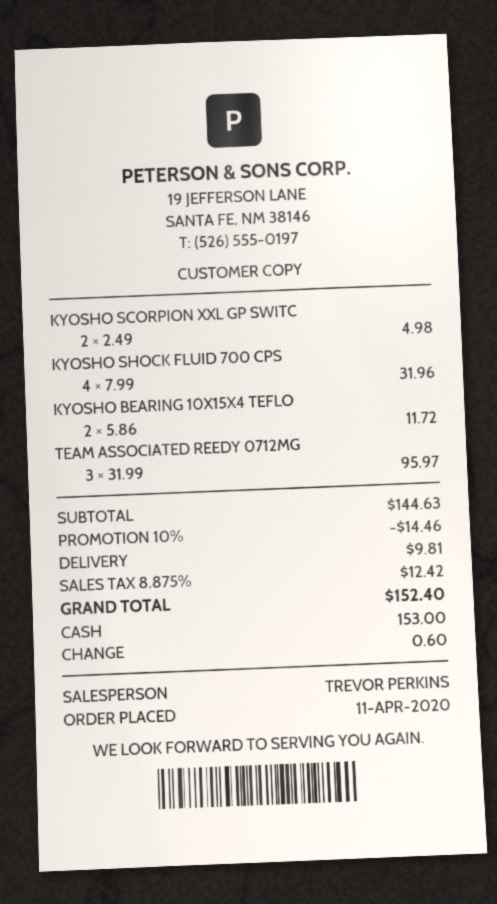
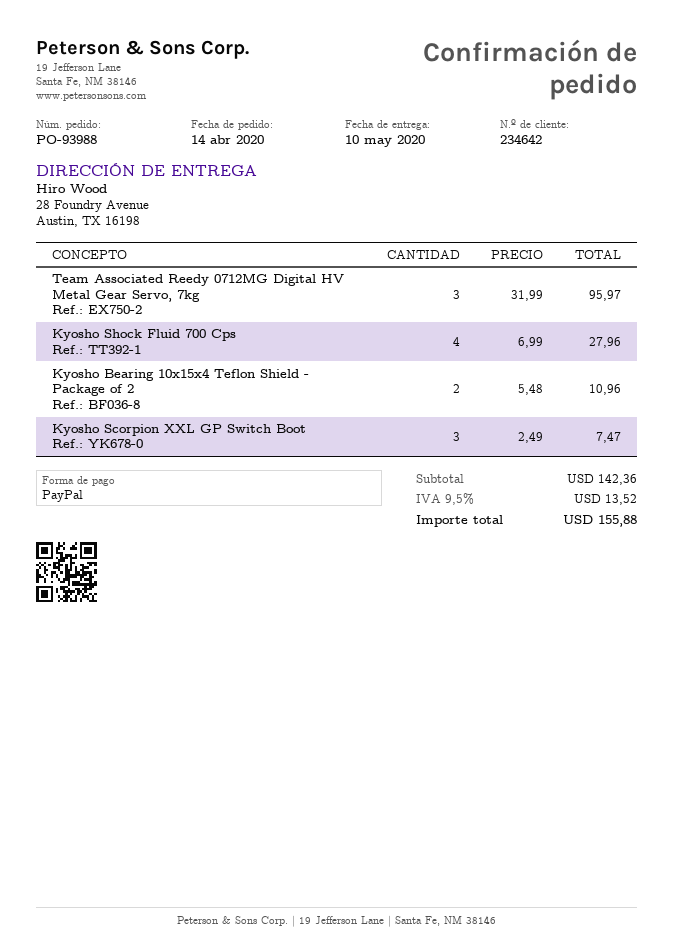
order date: 2020-04-11 -> 2020-04-14
payment method: cash -> PayPal
KYOSHO SCORPION XXL GP SWITC: 2 x 2.49 = 4.98 -> 3 x 2.49 = 7.47
KYOSHO SHOCK FLUID 700 CPS: 4 x 7.99 = 31.96 -> 4 x 6.99 = 27.96
KYOSHO BEARING 10X15X4 TEFLO: 2 x 5.86 = 11.72 -> 2 x 5.48 = 10.96
subtotal: 144.63 -> 142.36
discount: 10% = 14.46 -> none
shipping: 9.81 -> none
tax: 8.875% = 12.42 -> 9.5% = 13.52
total: 152.40 -> 155.88

